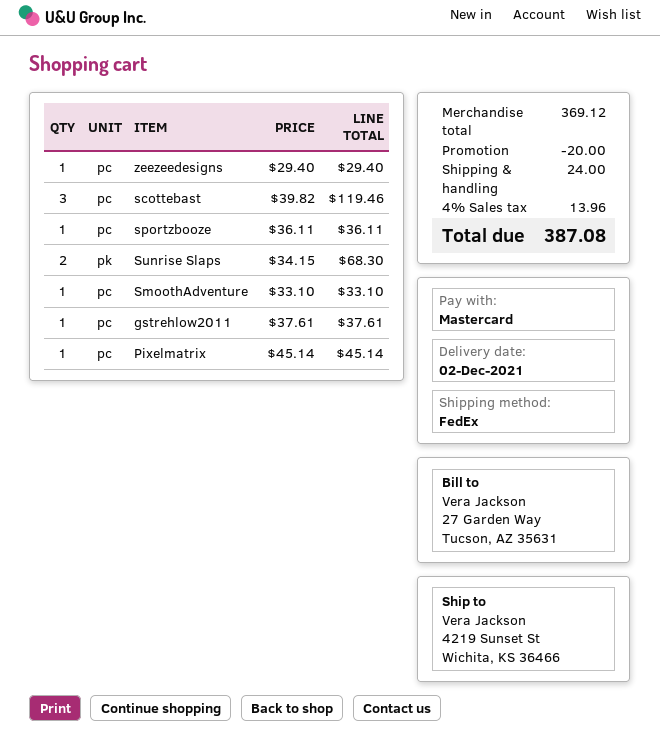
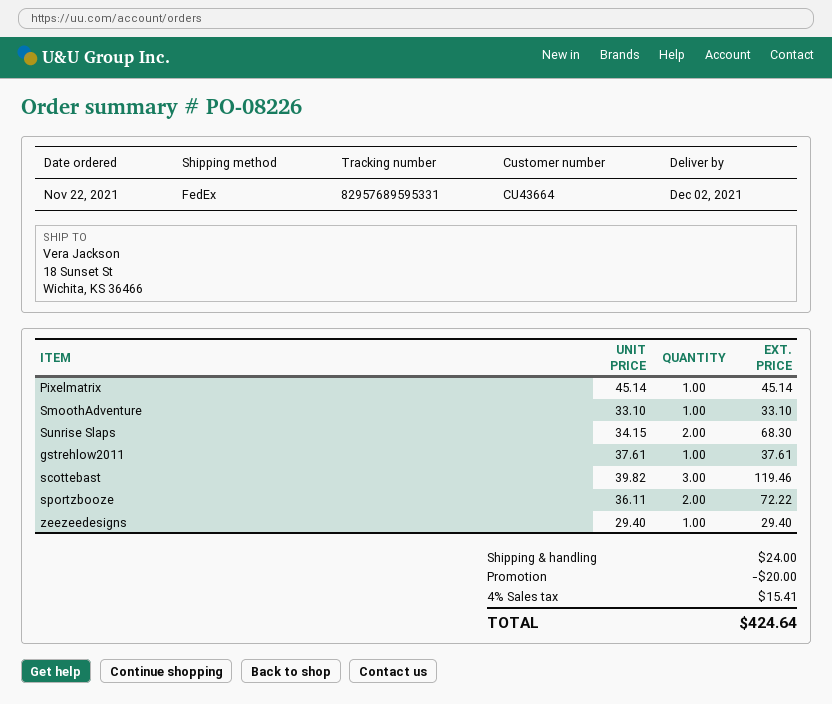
ship to: 4219 Sunset St, Wichita, KS 36466 -> 18 Sunset St, Wichita, KS 36466
sportzbooze: 1 x 36.11 = 36.11 -> 2 x 36.11 = 72.22
tax: 4% = 13.96 -> 4% = 15.41
total: 387.08 -> 424.64

